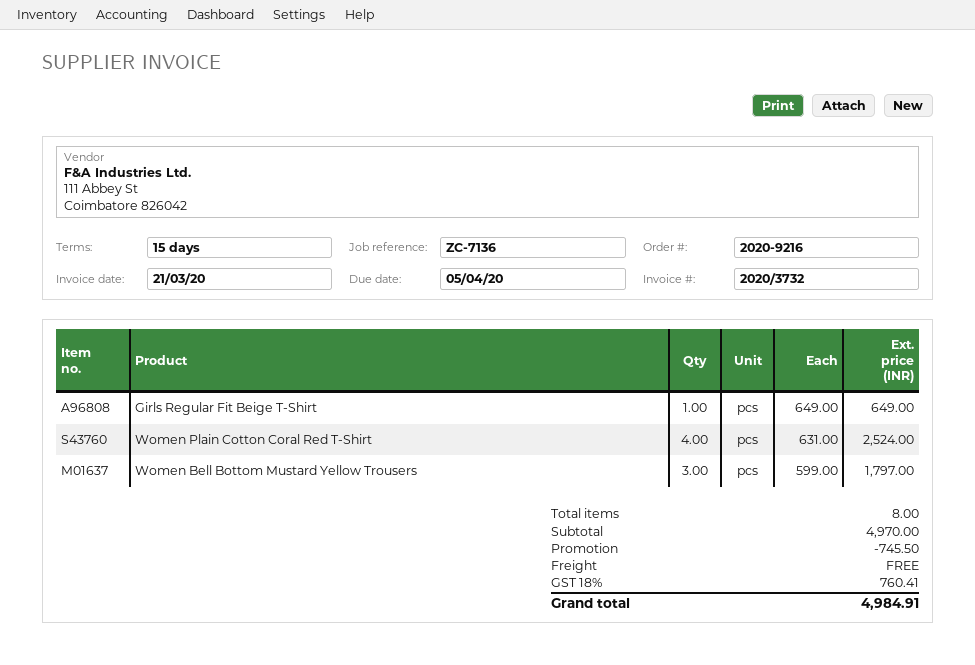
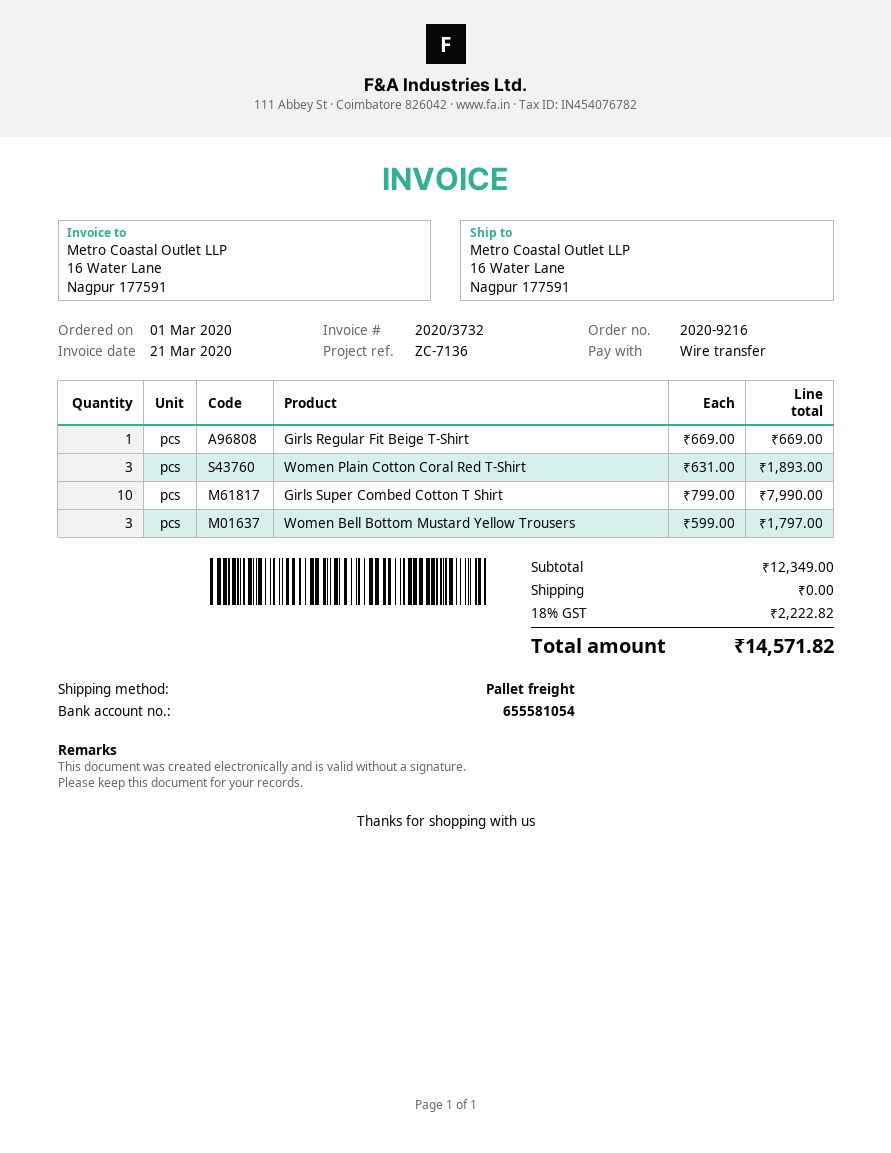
Girls Regular Fit Beige T-Shirt: 1 x 649.00 = 649.00 -> 1 x 669.00 = 669.00
Women Plain Cotton Coral Red T-Shirt: 4 x 631.00 = 2524.00 -> 3 x 631.00 = 1893.00
Girls Super Combed Cotton T Shirt: none -> 10 x 799.00 = 7990.00
subtotal: 4970.00 -> 12349.00
discount: 745.50 -> none
tax: 18% = 760.41 -> 18% = 2222.82
total: 4984.91 -> 14571.82

